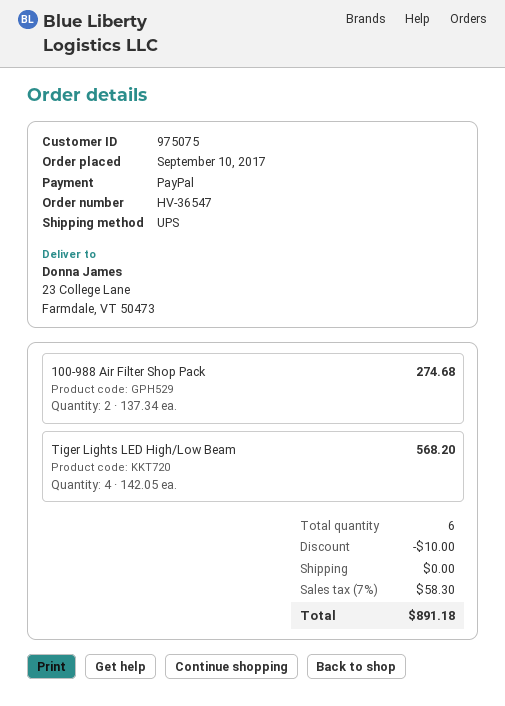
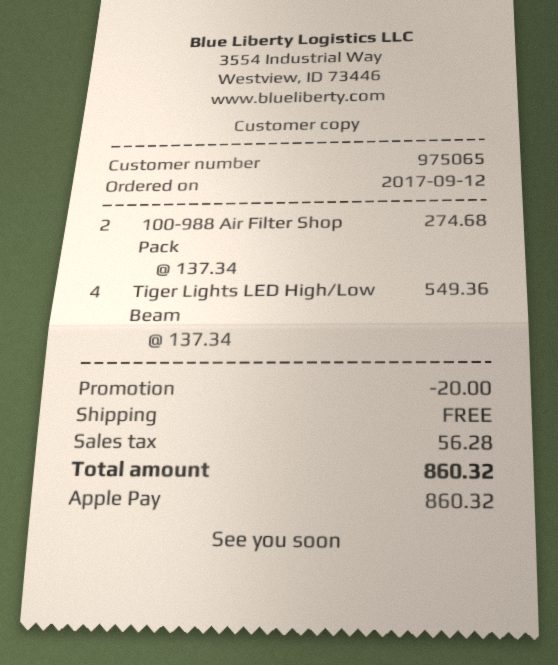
order date: 2017-09-10 -> 2017-09-12
customer number: 975075 -> 975065
payment method: PayPal -> Apple Pay
Tiger Lights LED High/Low Beam: 4 x 142.05 = 568.20 -> 4 x 137.34 = 549.36
discount: 10.00 -> 20.00
tax: 58.30 -> 56.28
total: 891.18 -> 860.32

